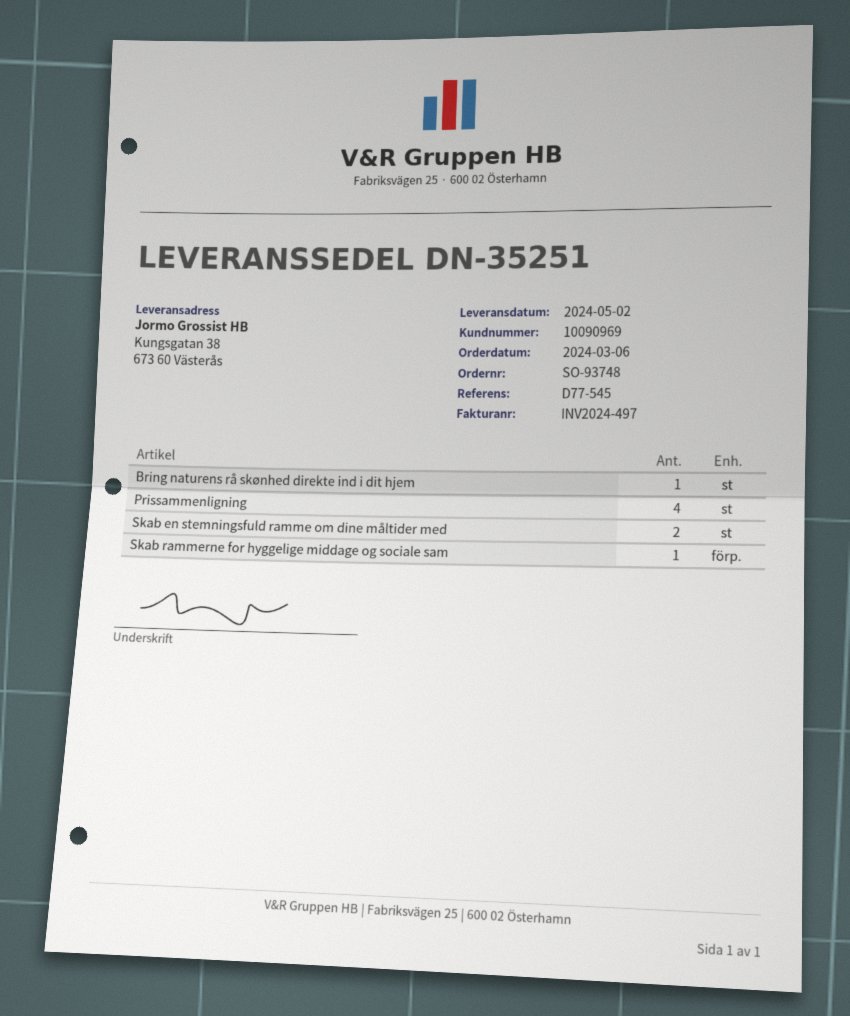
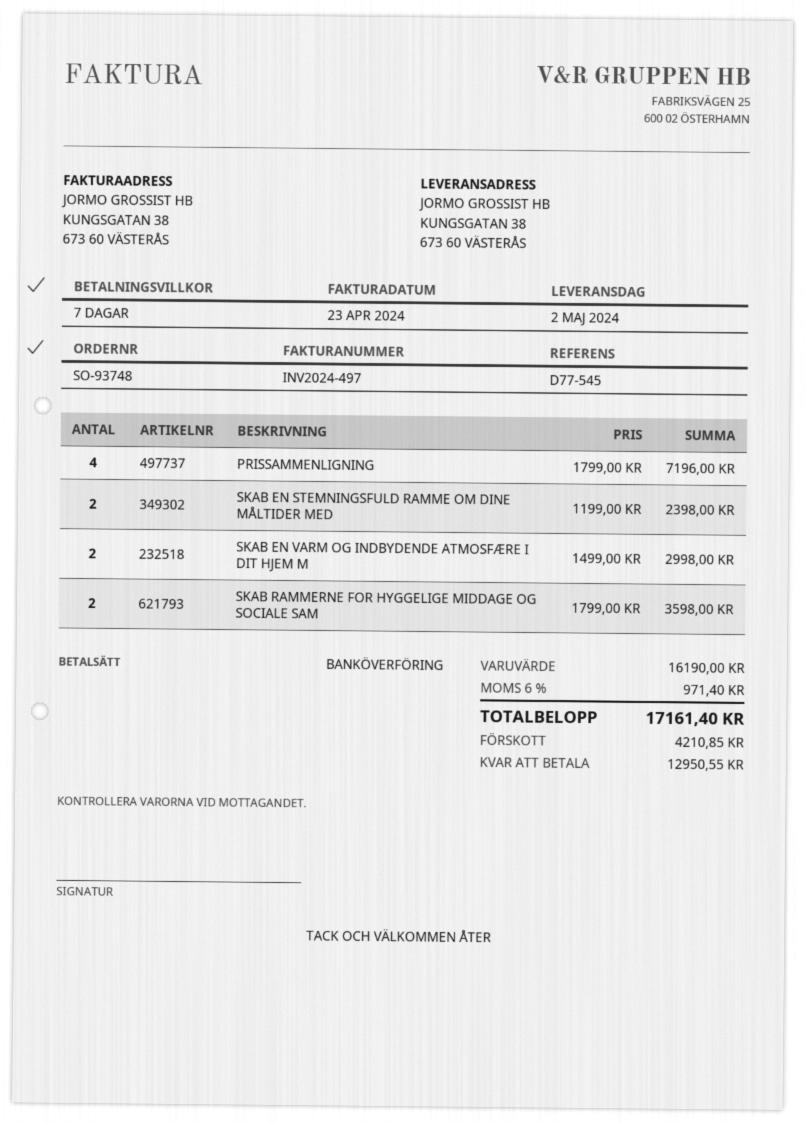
Bring naturens rå skønhed direkte ind i dit hjem: 1 -> none
Skab rammerne for hyggelige middage og sociale sam: 1 -> 2
SKAB EN VARM OG INDBYDENDE ATMOSFÆRE I DIT HJEM M: none -> 2

